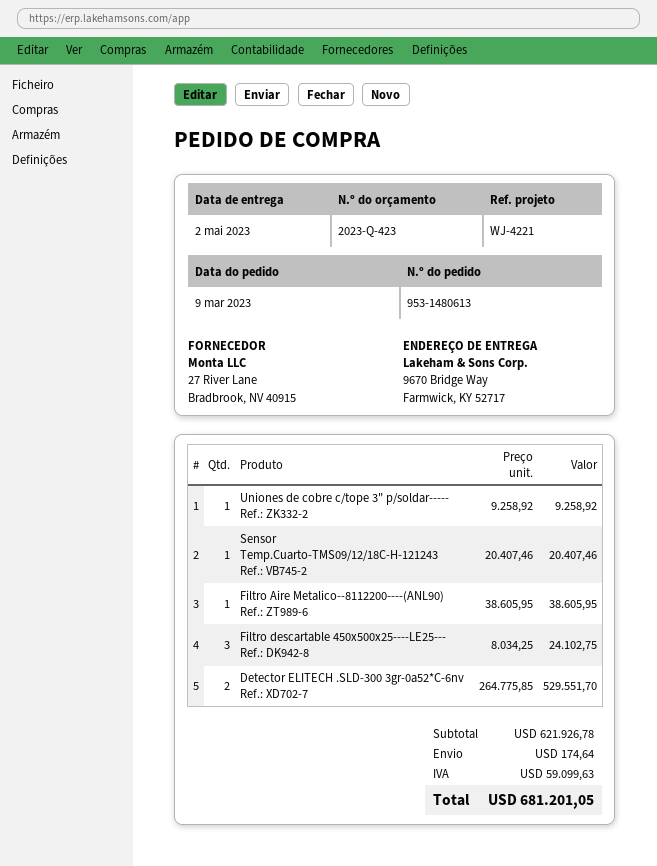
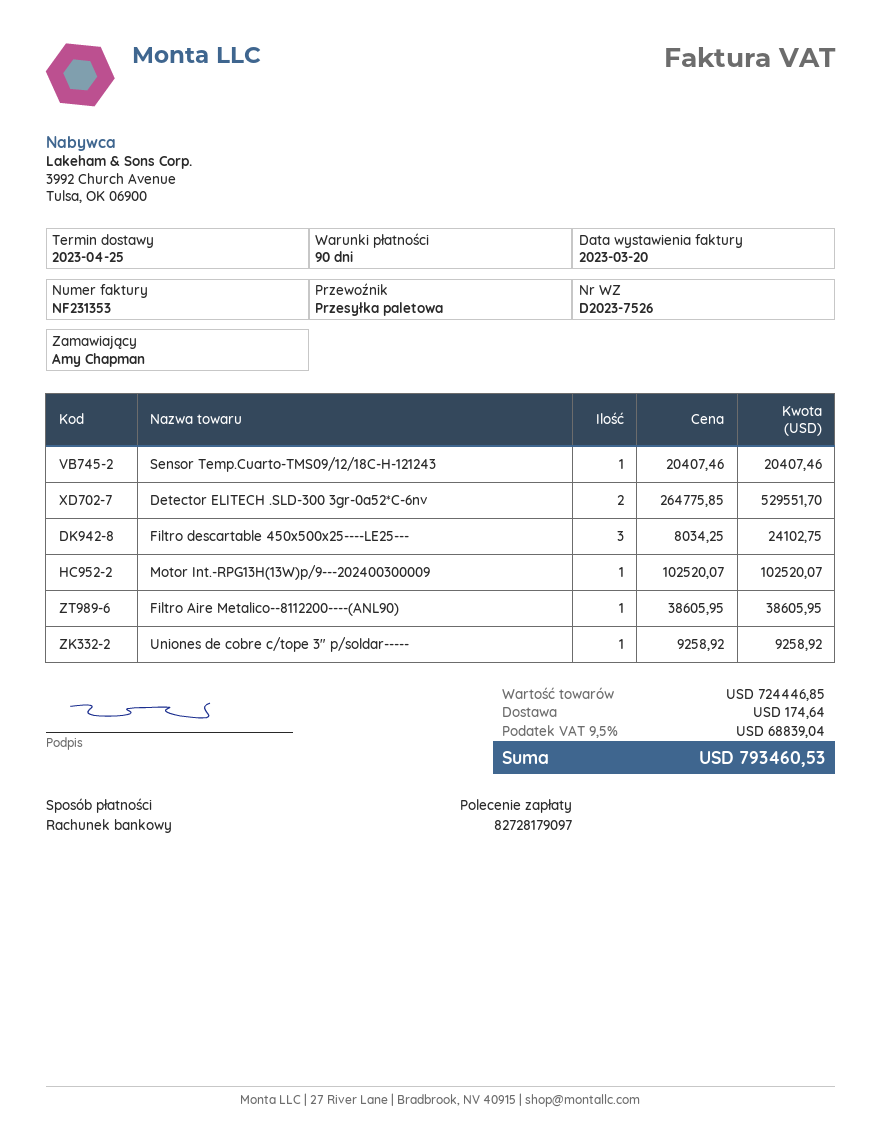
delivery date: 2023-05-02 -> 2023-04-25
Motor Int.-RPG13H(13W)p/9---202400300009: none -> 1 x 102520.07 = 102520.07
subtotal: 621926.78 -> 724446.85
tax: 59099.63 -> 68839.04
total: 681201.05 -> 793460.53

